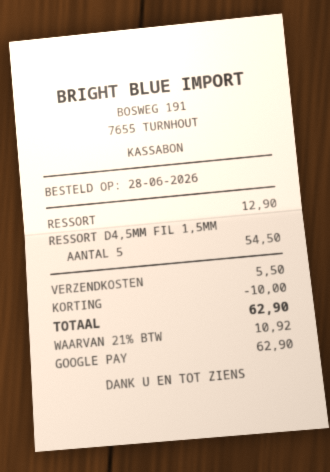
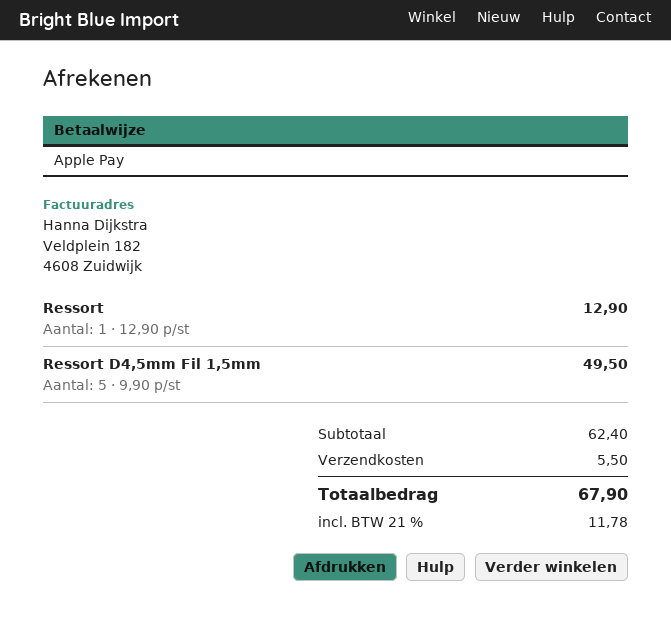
payment method: Google Pay -> Apple Pay
RESSORT D4,5MM FIL 1,5MM: 5 for 54.50 -> 5 for 49.50
discount: 10.00 -> none
tax: 21% = 10.92 -> 21% = 11.78
total: 62.90 -> 67.90

